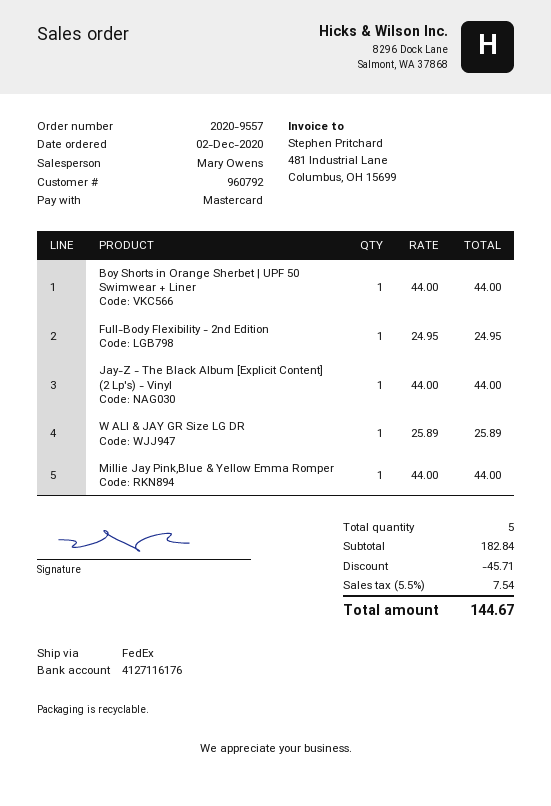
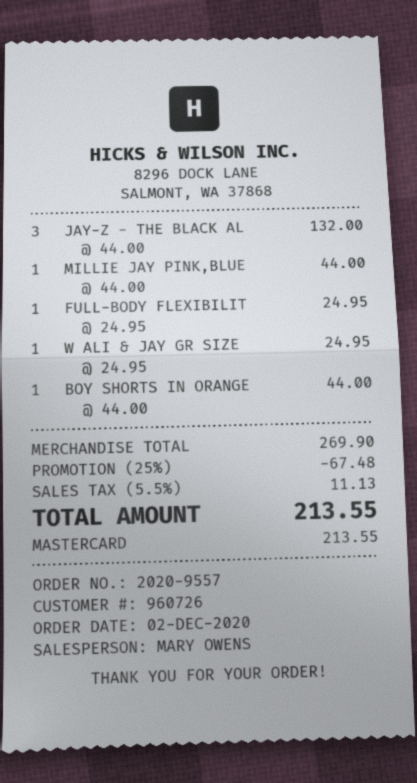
customer number: 960792 -> 960726
Jay-Z - The Black Album [Explicit Content] (2 Lp's) - Vinyl: 1 x 44.00 = 44.00 -> 3 x 44.00 = 132.00
W ALI & JAY GR Size LG DR: 1 x 25.89 = 25.89 -> 1 x 24.95 = 24.95
subtotal: 182.84 -> 269.90
discount: 45.71 -> 67.48
tax: 5.5% = 7.54 -> 5.5% = 11.13
total: 144.67 -> 213.55

